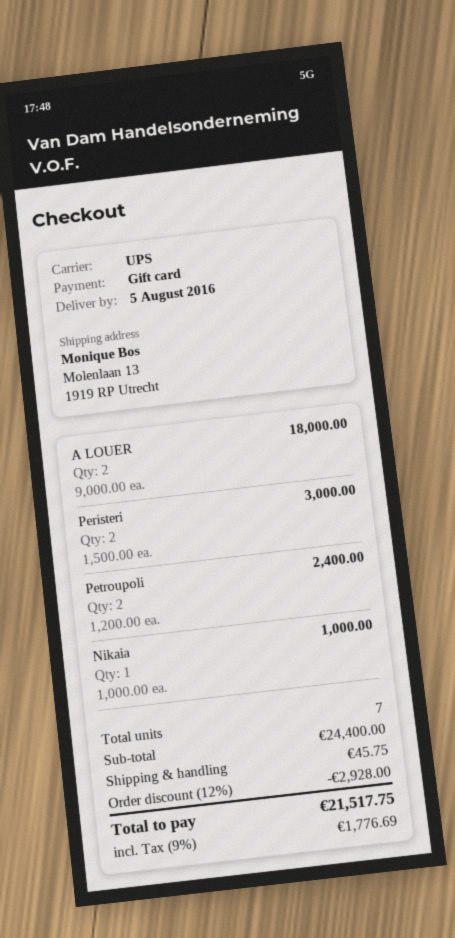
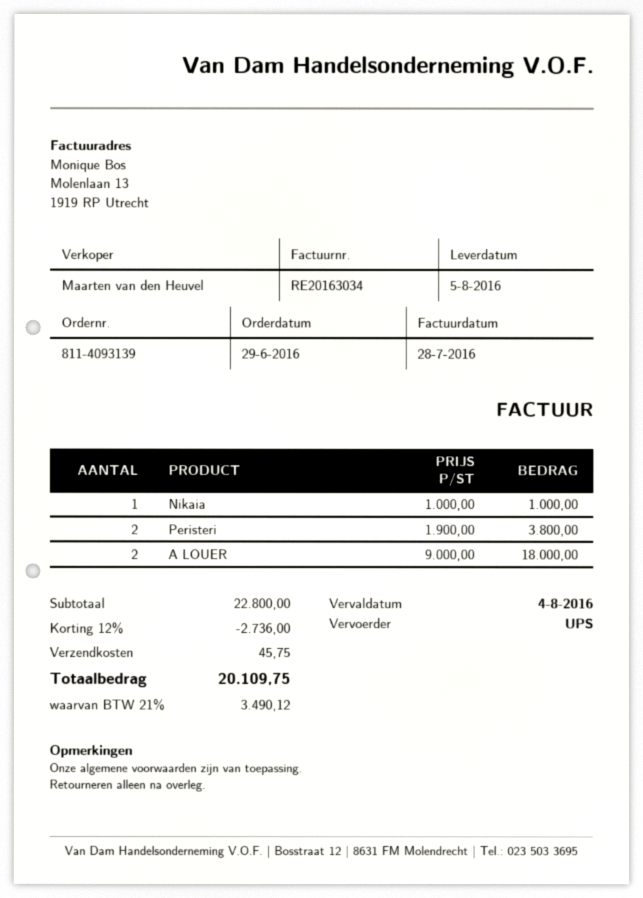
Peristeri: 2 x 1500.00 = 3000.00 -> 2 x 1900.00 = 3800.00
Petroupoli: 2 x 1200.00 = 2400.00 -> none
subtotal: 24400.00 -> 22800.00
discount: 12% = 2928.00 -> 12% = 2736.00
tax: 9% = 1776.69 -> 21% = 3490.12
total: 21517.75 -> 20109.75

